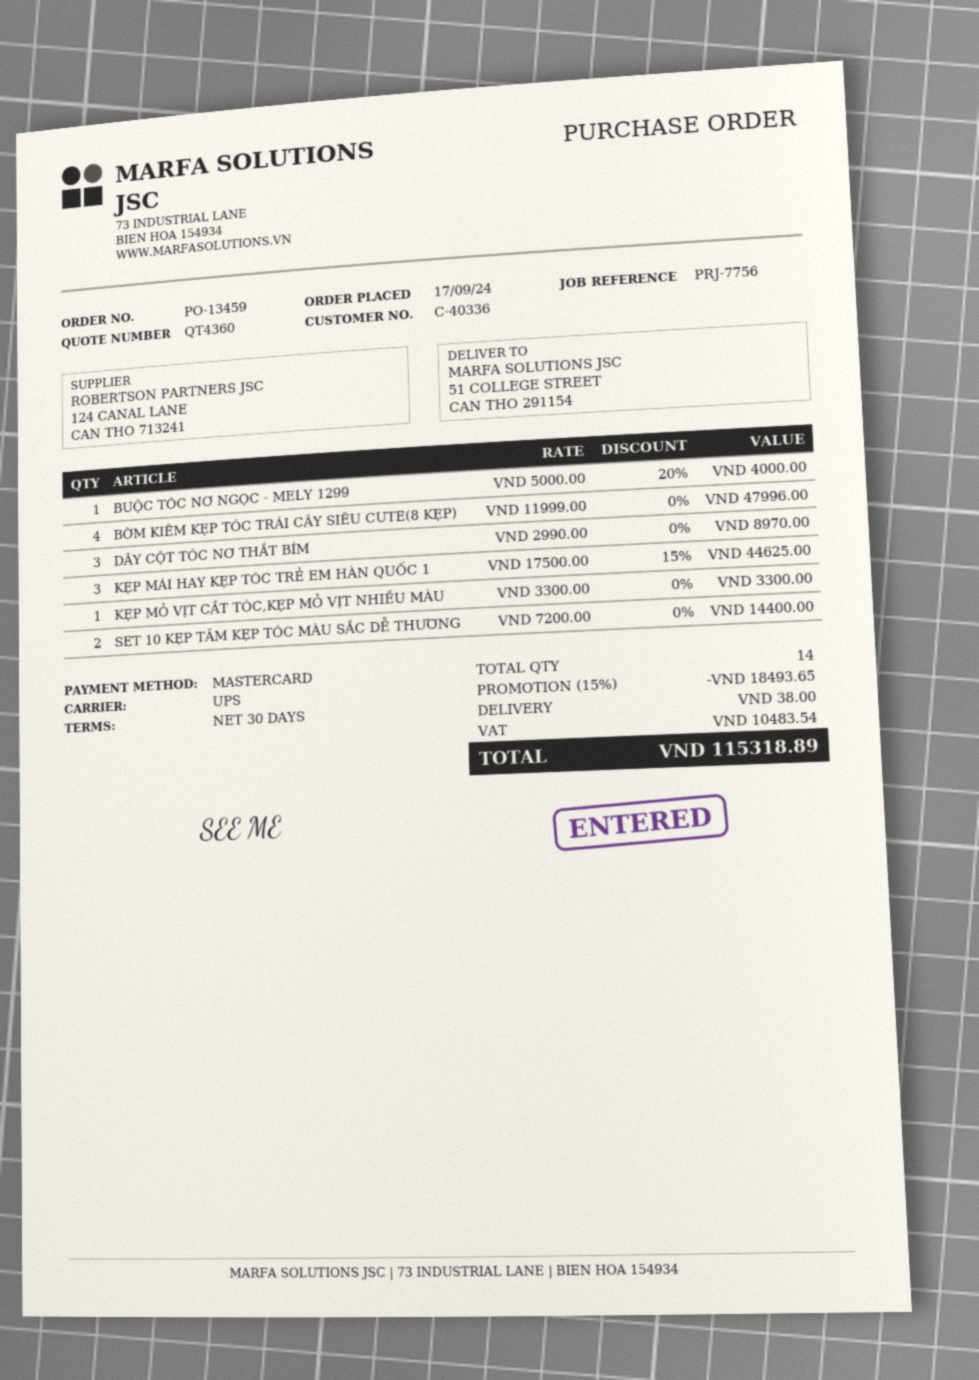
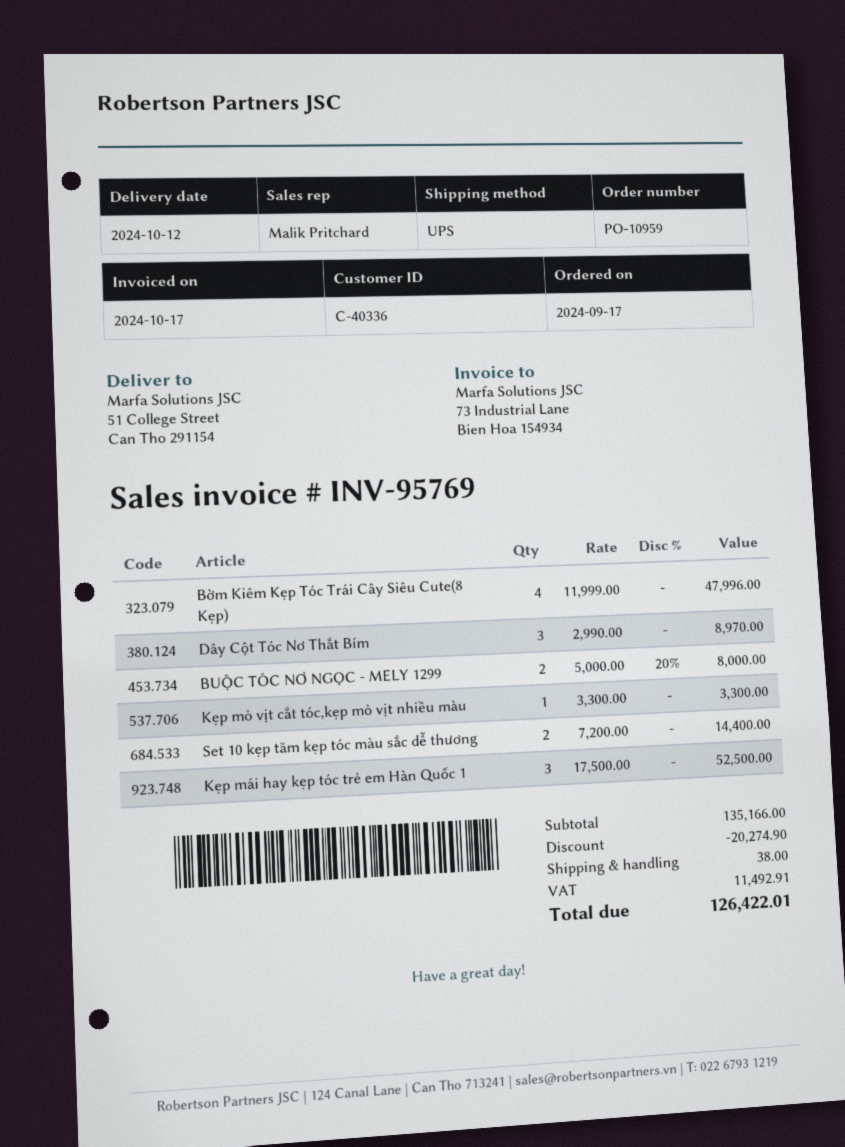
order number: PO-13459 -> PO-10959
BUỘC TÓC NƠ NGỌC - MELY 1299: 1 x 5000.00 - 20% = 4000.00 -> 2 x 5000.00 - 20% = 8000.00
KẸP MÁI HAY KẸP TÓC TRẺ EM HÀN QUỐC 1: 3 x 17500.00 - 15% = 44625.00 -> 3 x 17500.00 = 52500.00
discount: 18493.65 -> 20274.90
tax: 10483.54 -> 11492.91
total: 115318.89 -> 126422.01

